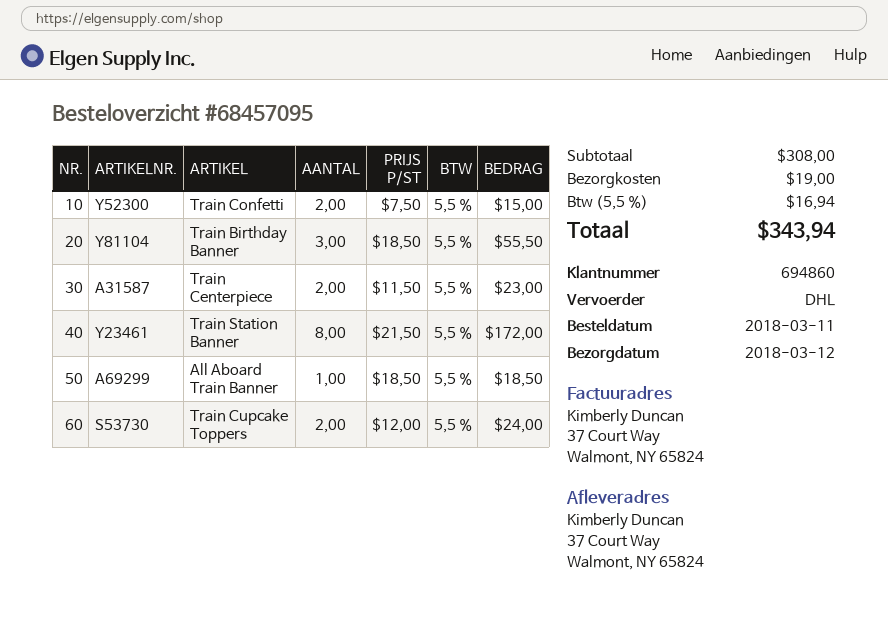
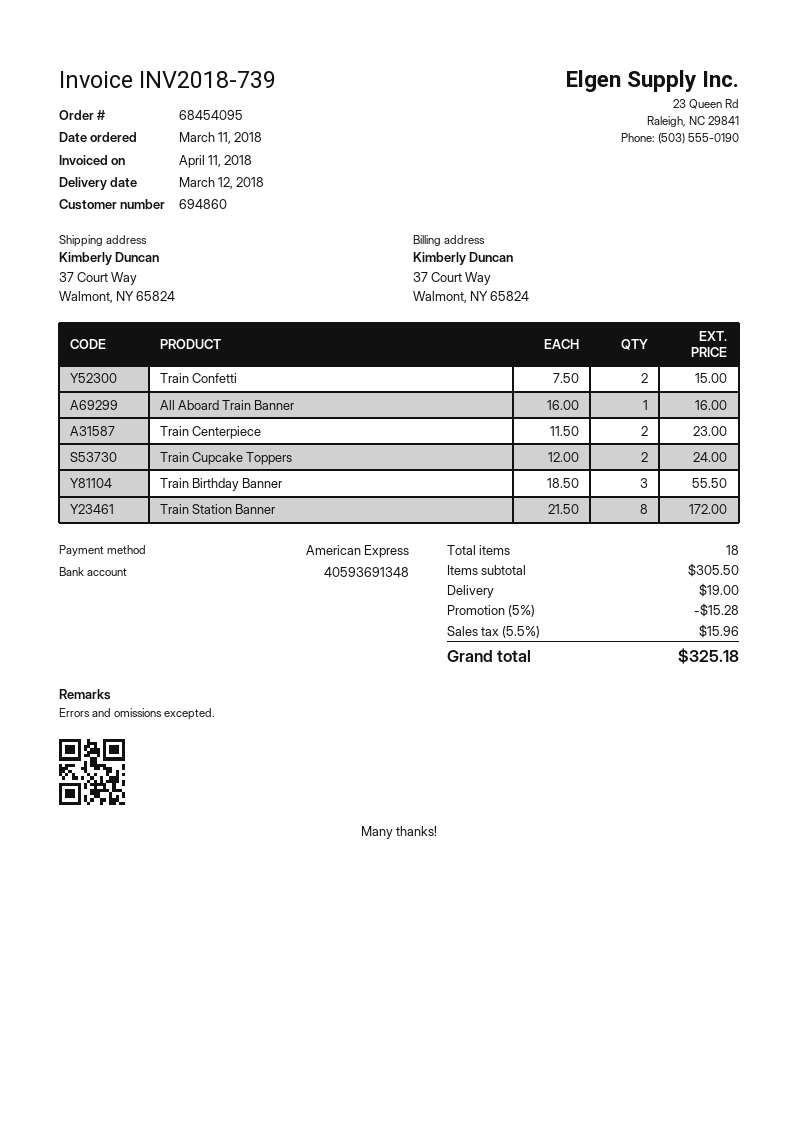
order number: 68457095 -> 68454095
All Aboard Train Banner: 1 x 18.50 = 18.50 -> 1 x 16.00 = 16.00
subtotal: 308.00 -> 305.50
discount: none -> 5% = 15.28
tax: 5.5% = 16.94 -> 5.5% = 15.96
total: 343.94 -> 325.18

